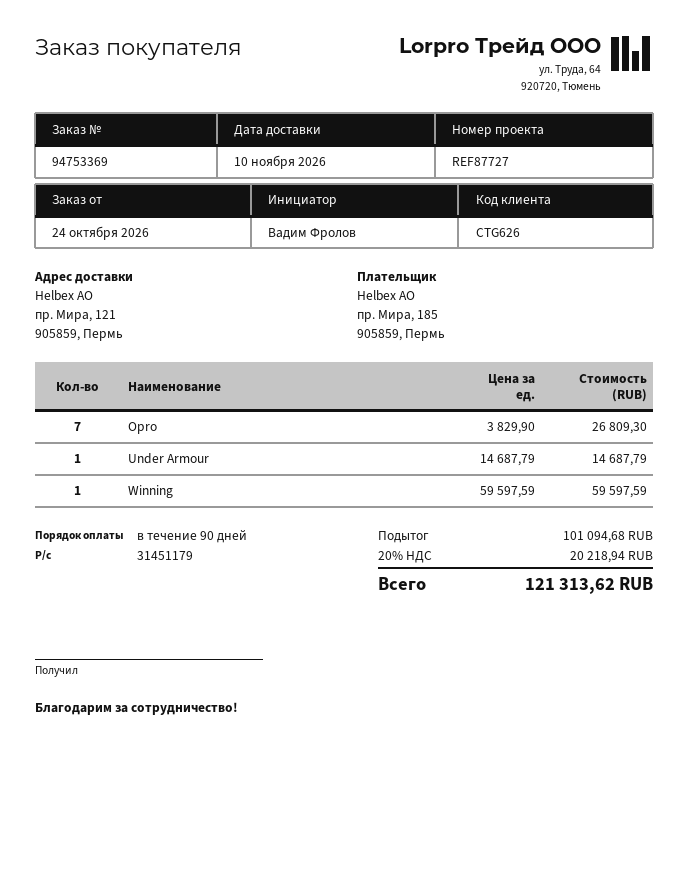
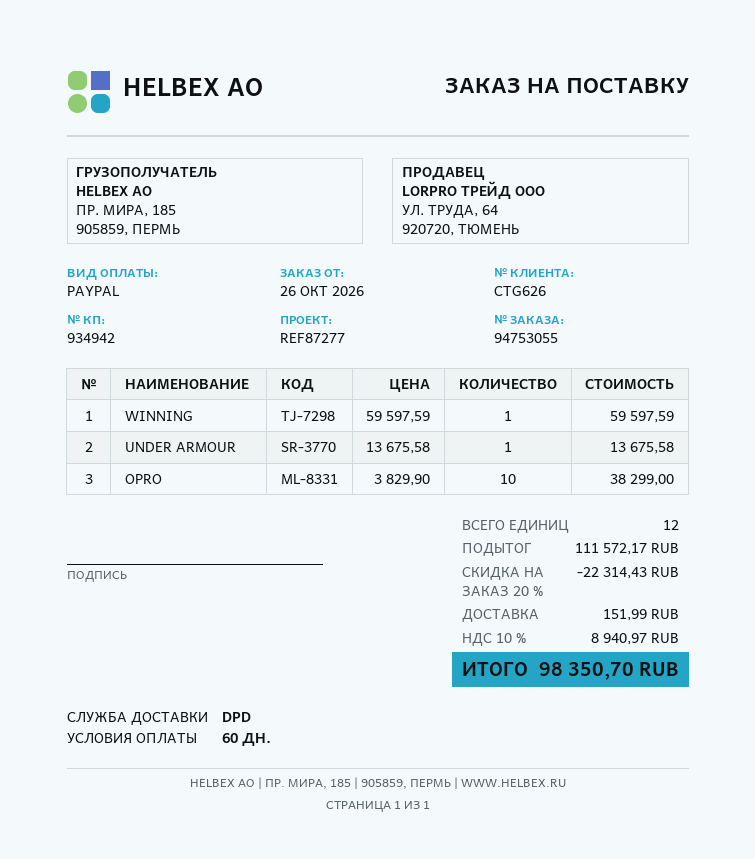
order number: 94753369 -> 94753055
order date: 2026-10-24 -> 2026-10-26
payment terms: 90 days -> 60 days
reference: REF87727 -> REF87277
ship to: пр. Мира, 121, 905859, Пермь -> ПР. МИРА, 185, 905859, ПЕРМЬ
Opro: 7 x 3829.90 = 26809.30 -> 10 x 3829.90 = 38299.00
Under Armour: 1 x 14687.79 = 14687.79 -> 1 x 13675.58 = 13675.58
subtotal: 101094.68 -> 111572.17
discount: none -> 20% = 22314.43
shipping: none -> 151.99
tax: 20% = 20218.94 -> 10% = 8940.97
total: 121313.62 -> 98350.70

